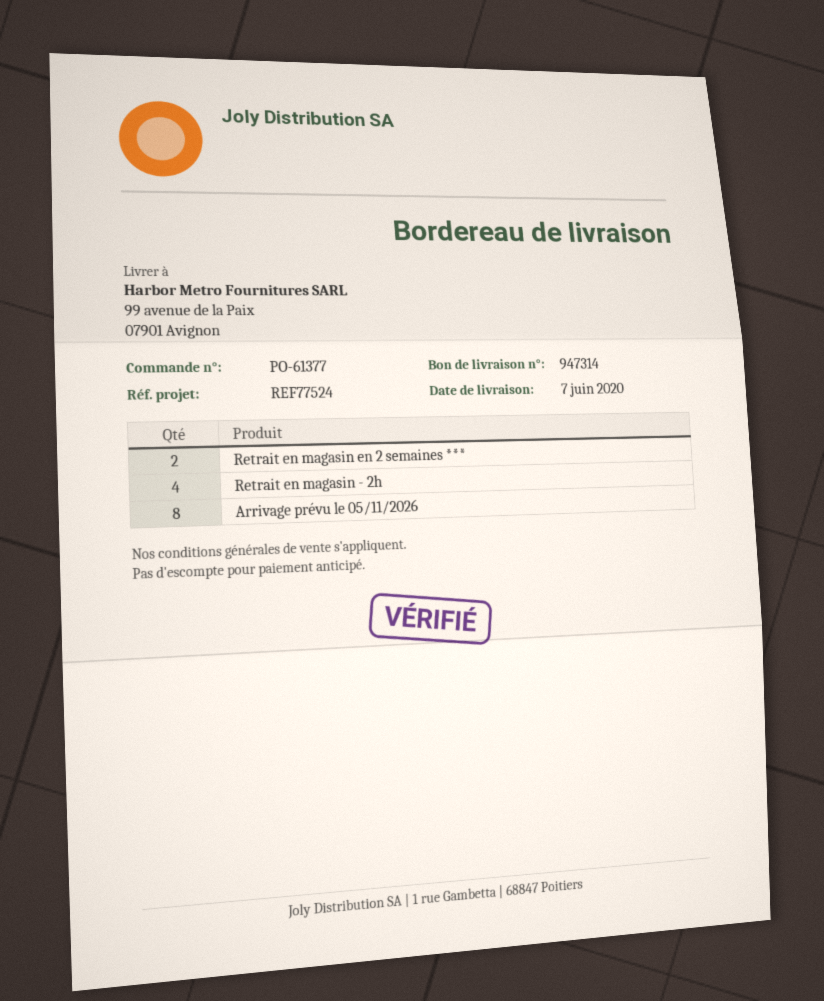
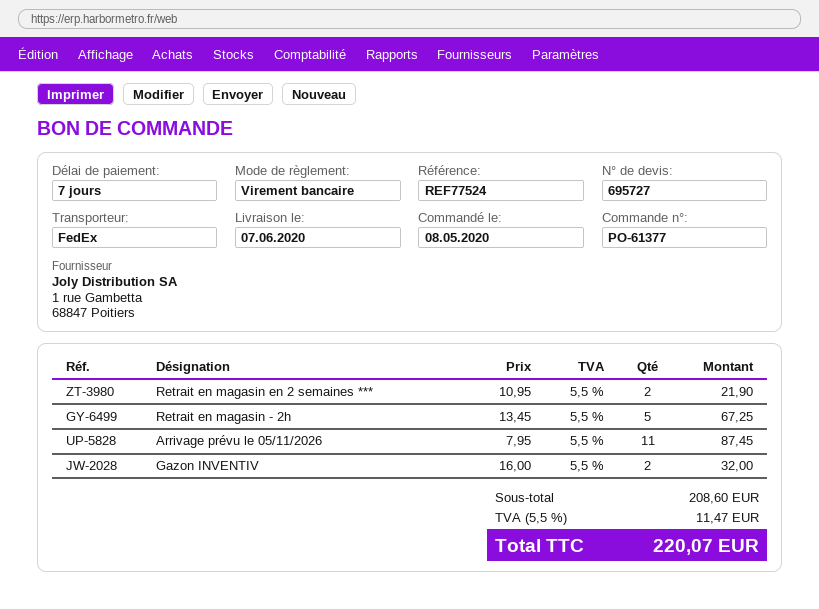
Retrait en magasin - 2h: 4 -> 5
Arrivage prévu le 05/11/2026: 8 -> 11
Gazon INVENTIV: none -> 2

